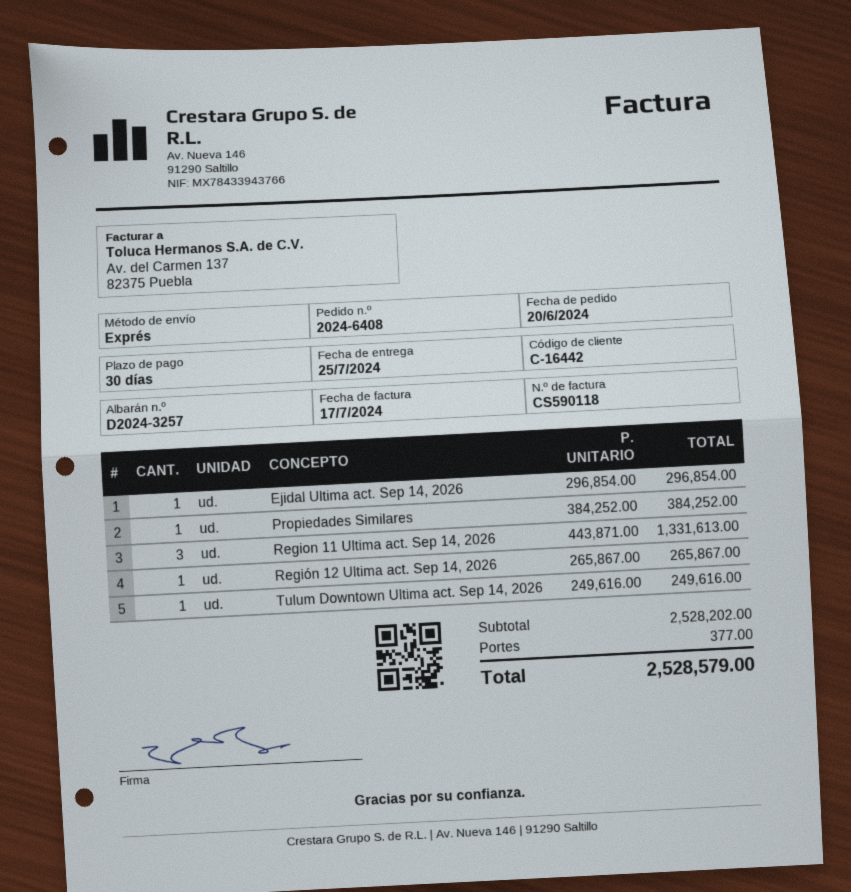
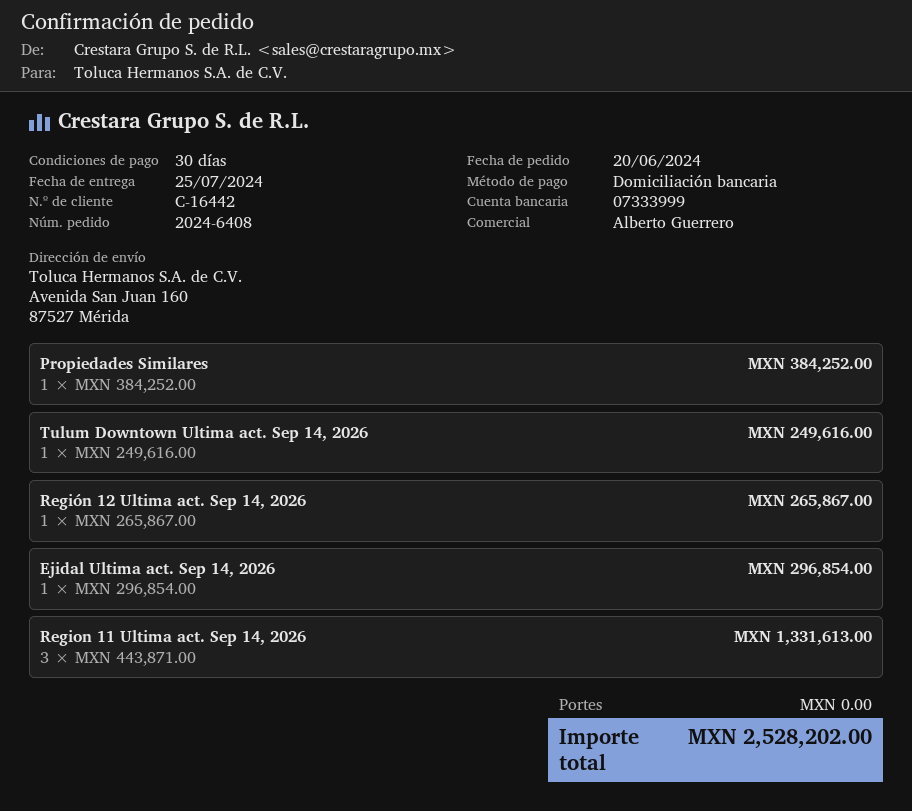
shipping: 377.00 -> 0.00
total: 2528579.00 -> 2528202.00

